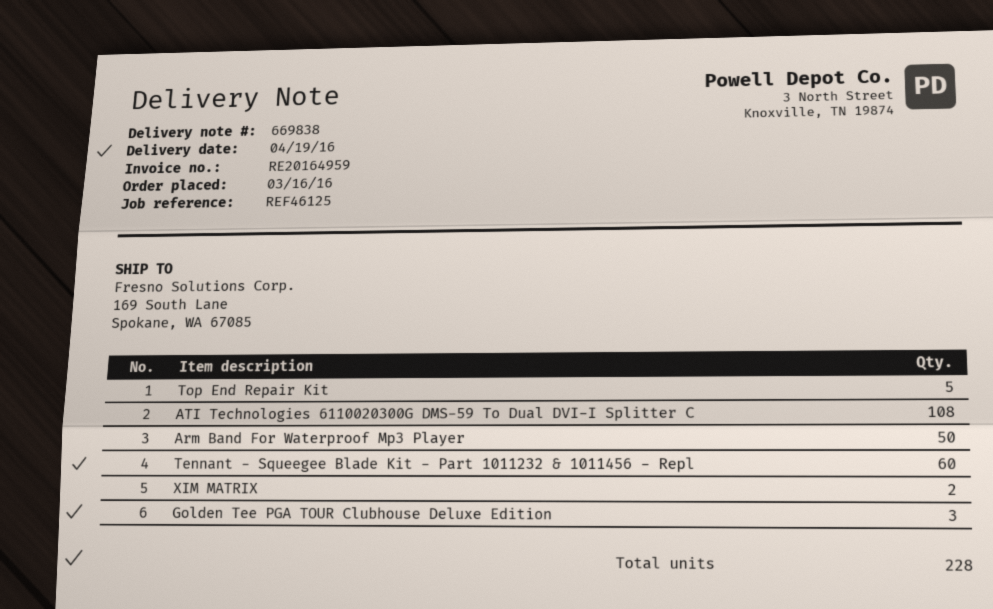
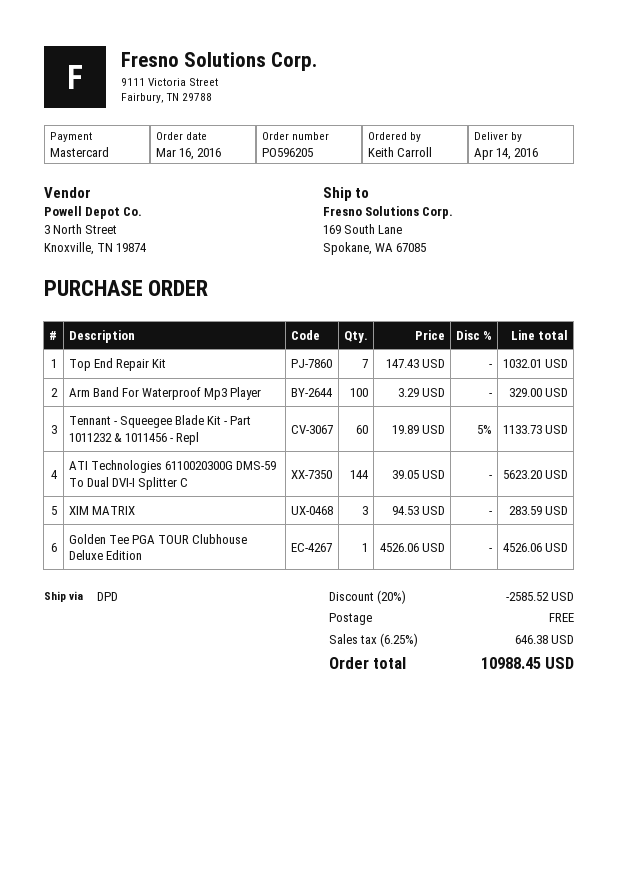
delivery date: 2016-04-19 -> 2016-04-14
Top End Repair Kit: 5 -> 7
ATI Technologies 6110020300G DMS-59 To Dual DVI-I Splitter C: 108 -> 144
Arm Band For Waterproof Mp3 Player: 50 -> 100
XIM MATRIX: 2 -> 3
Golden Tee PGA TOUR Clubhouse Deluxe Edition: 3 -> 1

